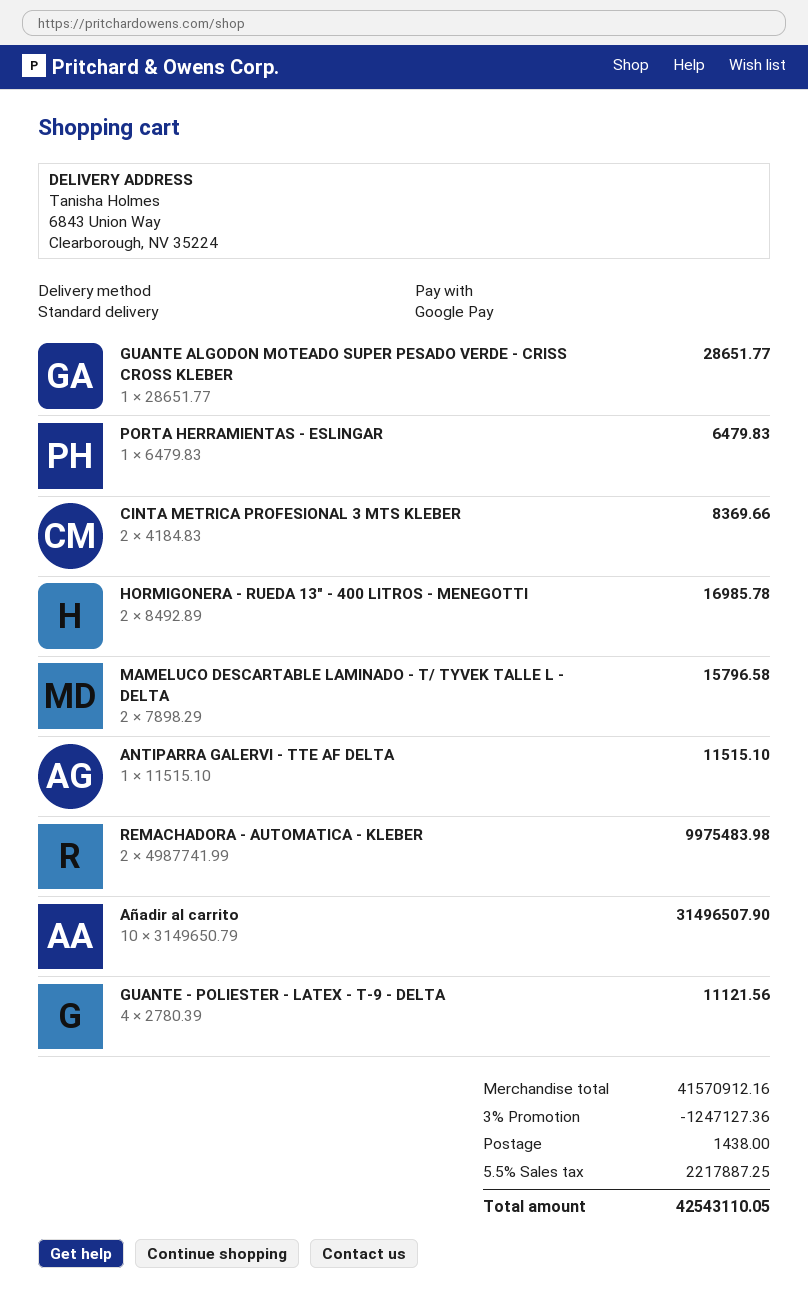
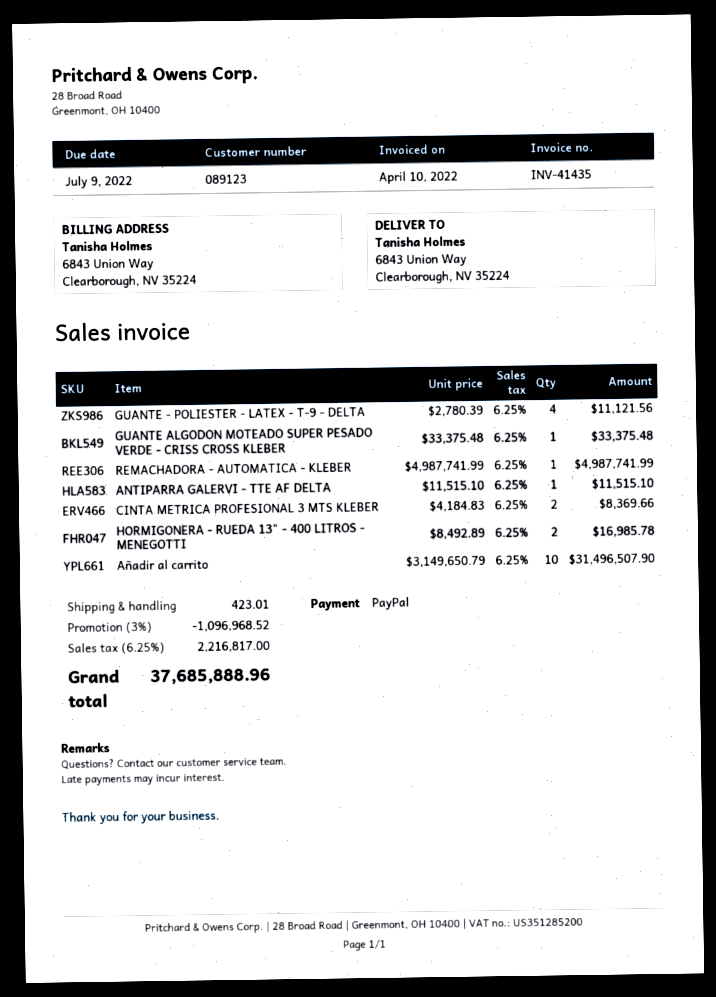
payment method: Google Pay -> PayPal
GUANTE ALGODON MOTEADO SUPER PESADO VERDE - CRISS CROSS KLEBER: 1 x 28651.77 = 28651.77 -> 1 x 33375.48 = 33375.48
PORTA HERRAMIENTAS - ESLINGAR: 1 x 6479.83 = 6479.83 -> none
MAMELUCO DESCARTABLE LAMINADO - T/ TYVEK TALLE L - DELTA: 2 x 7898.29 = 15796.58 -> none
REMACHADORA - AUTOMATICA - KLEBER: 2 x 4987741.99 = 9975483.98 -> 1 x 4987741.99 = 4987741.99
discount: 3% = 1247127.36 -> 3% = 1096968.52
shipping: 1438.00 -> 423.01
tax: 5.5% = 2217887.25 -> 6.25% = 2216817.00
total: 42543110.05 -> 37685888.96

